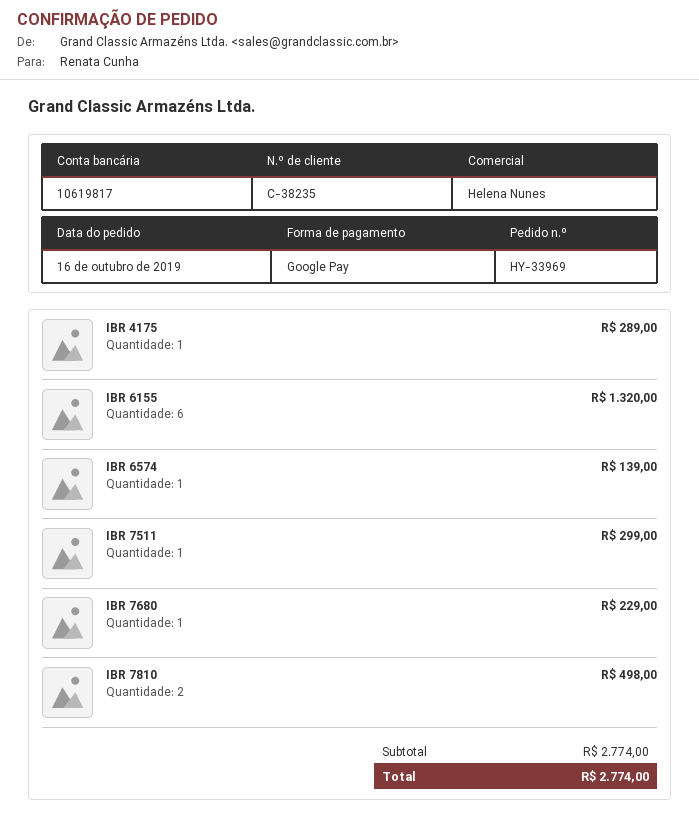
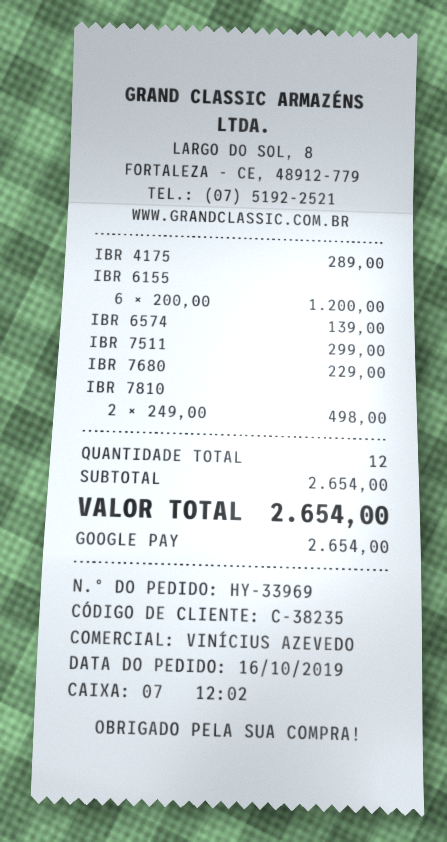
sales rep: Helena Nunes -> VINÍCIUS AZEVEDO
IBR 6155: 6 for 1320.00 -> 6 for 1200.00
subtotal: 2774.00 -> 2654.00
total: 2774.00 -> 2654.00

